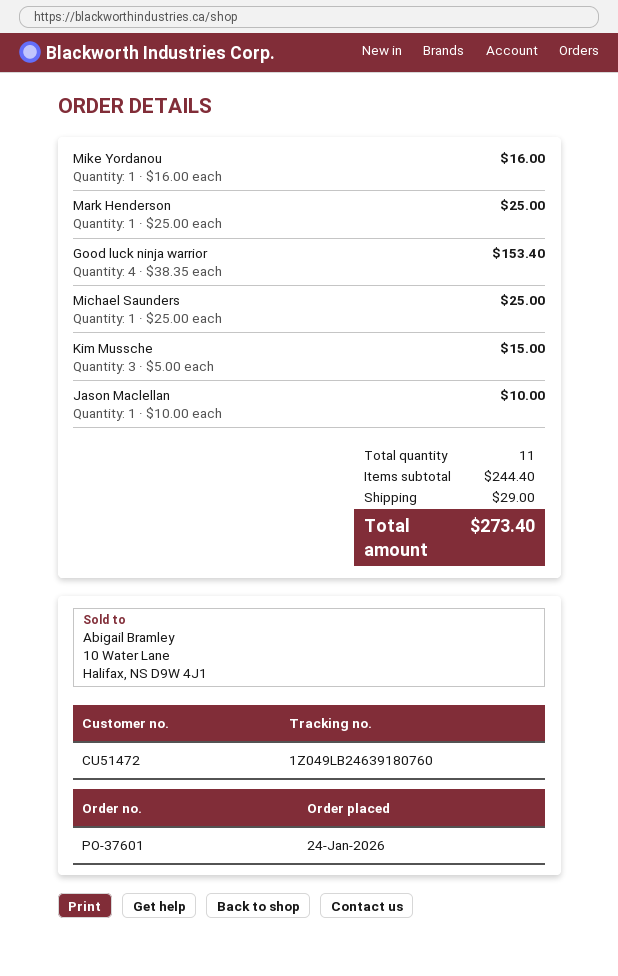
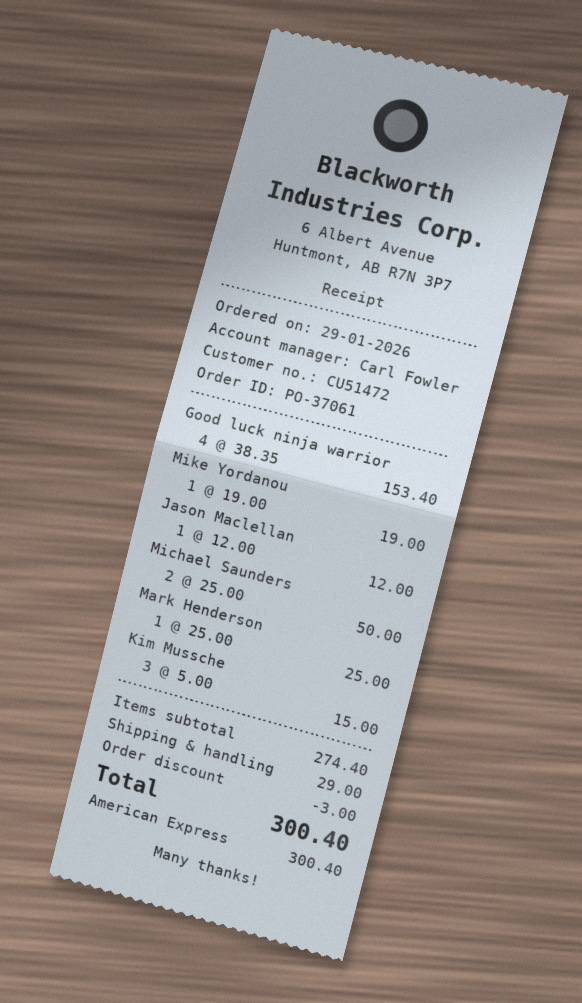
order number: PO-37601 -> PO-37061
order date: 2026-01-24 -> 2026-01-29
Mike Yordanou: 1 x 16.00 = 16.00 -> 1 x 19.00 = 19.00
Michael Saunders: 1 x 25.00 = 25.00 -> 2 x 25.00 = 50.00
Jason Maclellan: 1 x 10.00 = 10.00 -> 1 x 12.00 = 12.00
subtotal: 244.40 -> 274.40
discount: none -> 3.00
total: 273.40 -> 300.40

